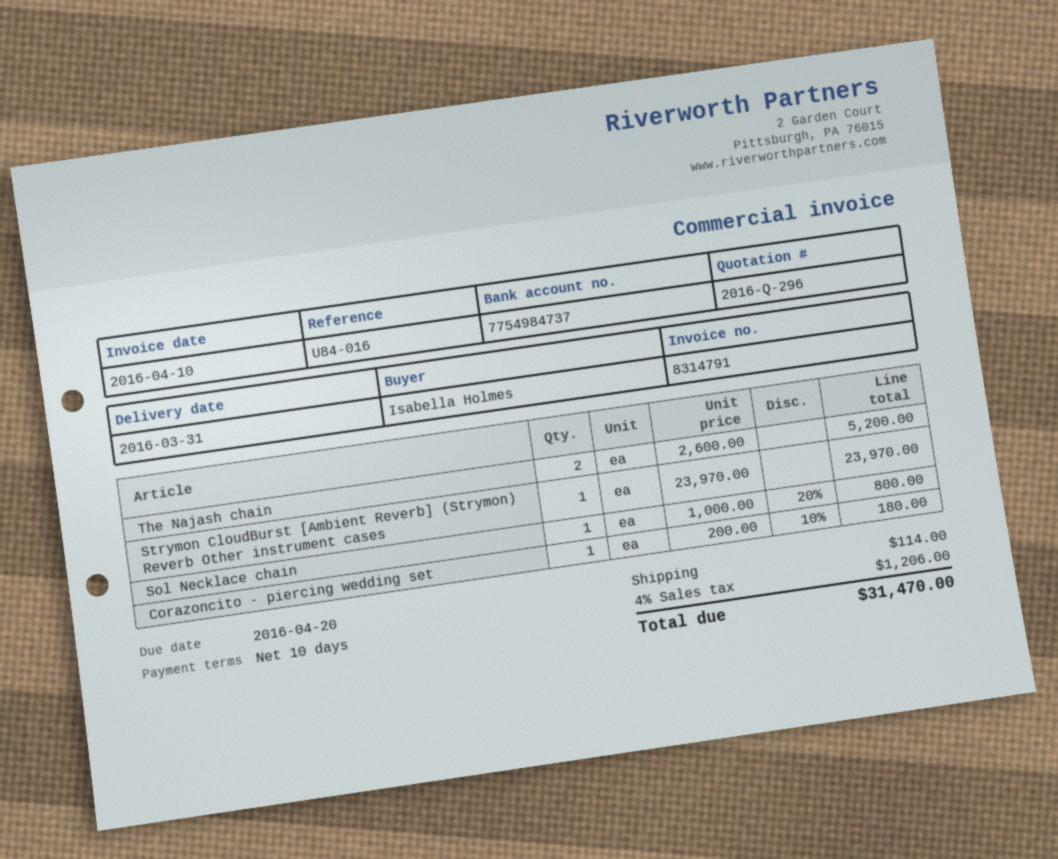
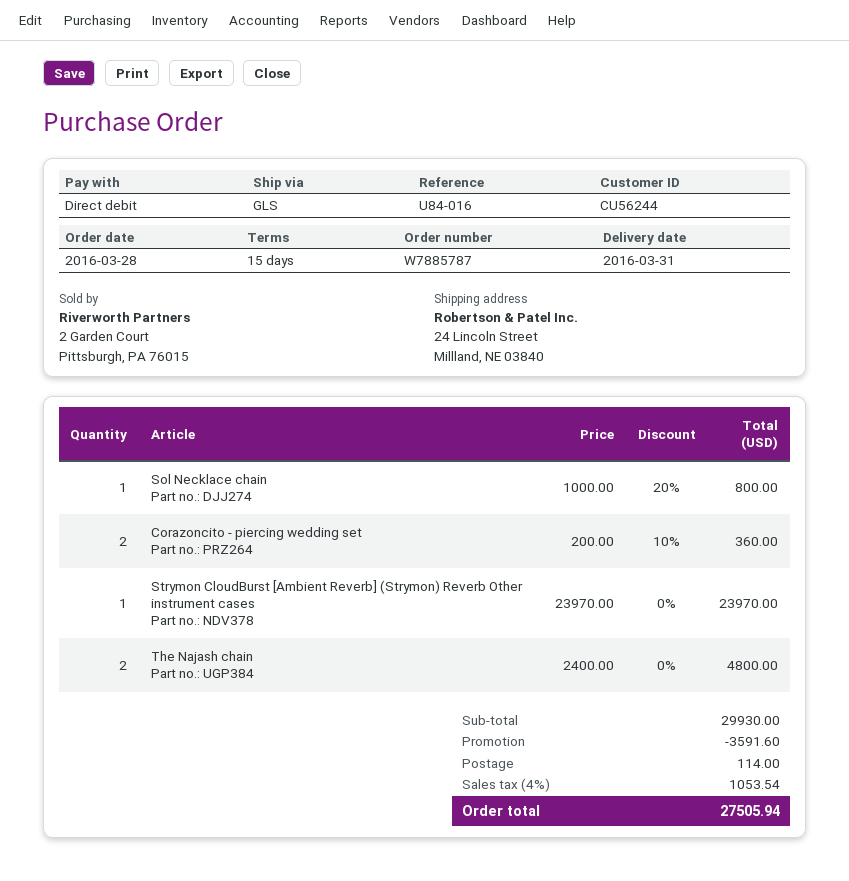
payment terms: 10 days -> 15 days
The Najash chain: 2 x 2600.00 = 5200.00 -> 2 x 2400.00 = 4800.00
Corazoncito - piercing wedding set: 1 x 200.00 - 10% = 180.00 -> 2 x 200.00 - 10% = 360.00
discount: none -> 3591.60
tax: 4% = 1206.00 -> 4% = 1053.54
total: 31470.00 -> 27505.94

